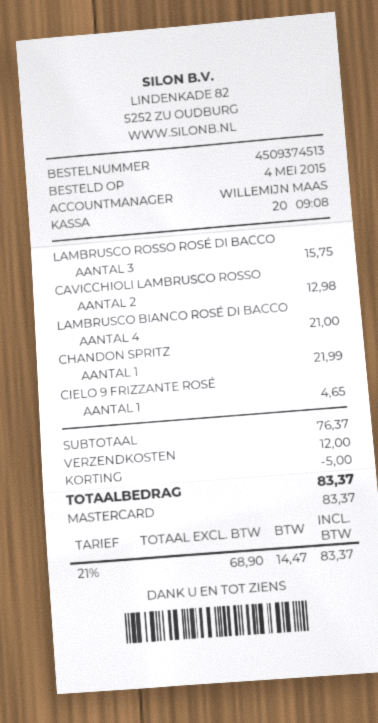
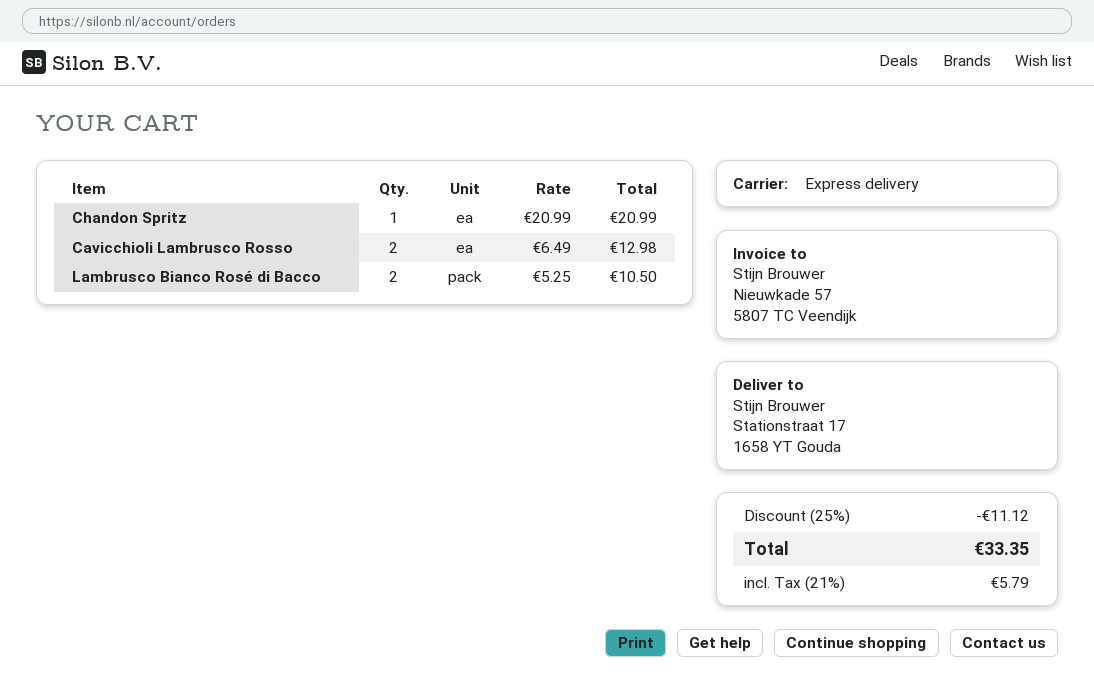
LAMBRUSCO ROSSO ROSÉ DI BACCO: 3 for 15.75 -> none
LAMBRUSCO BIANCO ROSÉ DI BACCO: 4 for 21.00 -> 2 for 10.50
CHANDON SPRITZ: 1 for 21.99 -> 1 for 20.99
CIELO 9 FRIZZANTE ROSÉ: 1 for 4.65 -> none
discount: 5.00 -> 11.12
shipping: 12.00 -> none
tax: 21% = 14.47 -> 21% = 5.79
total: 83.37 -> 33.35

